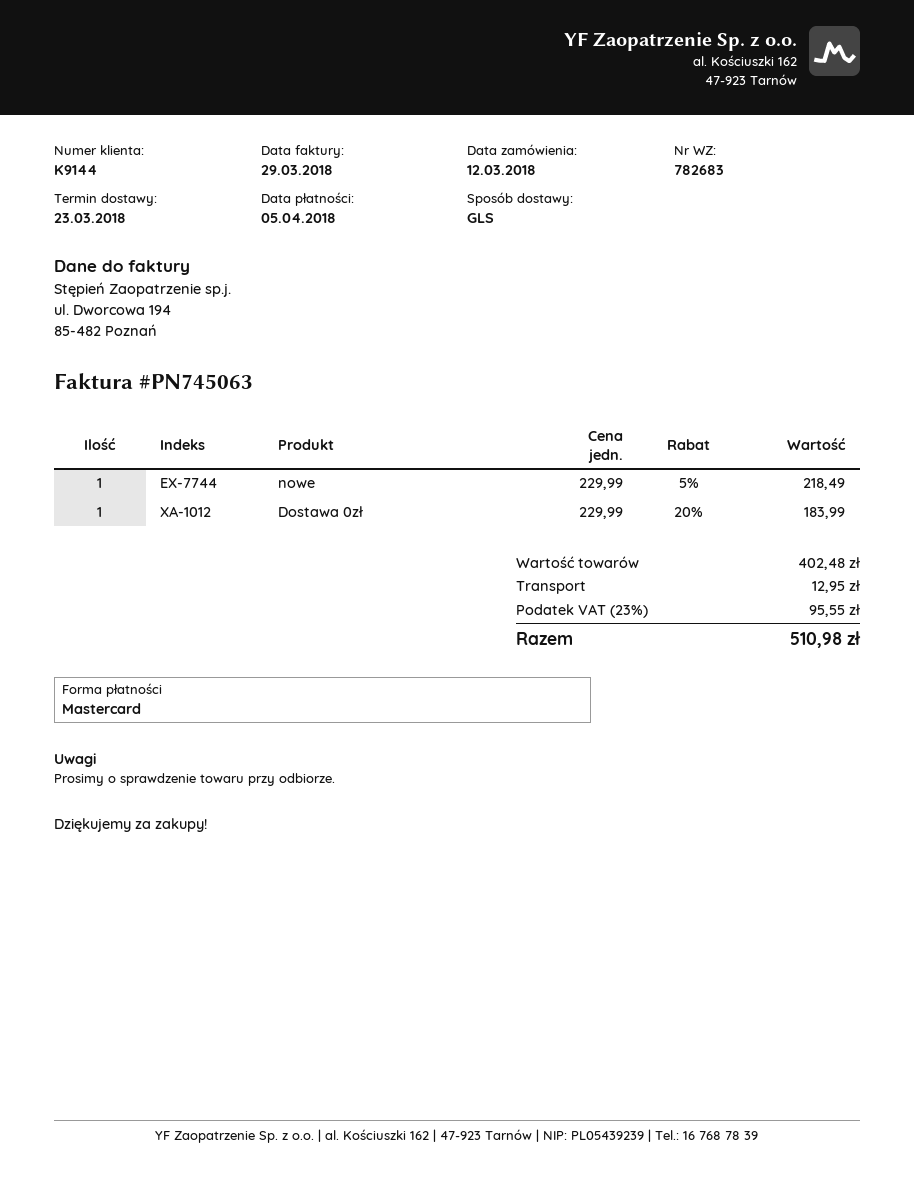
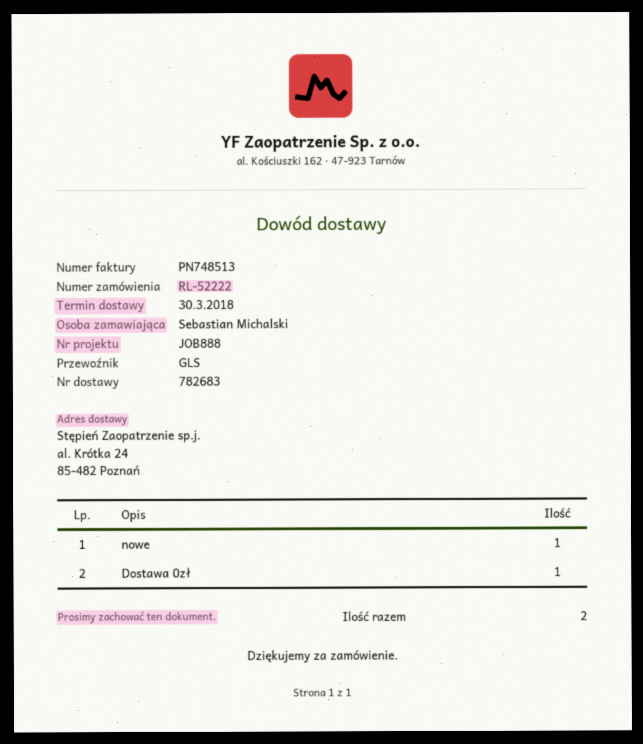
delivery date: 2018-03-23 -> 2018-03-30
invoice number: PN745063 -> PN748513

